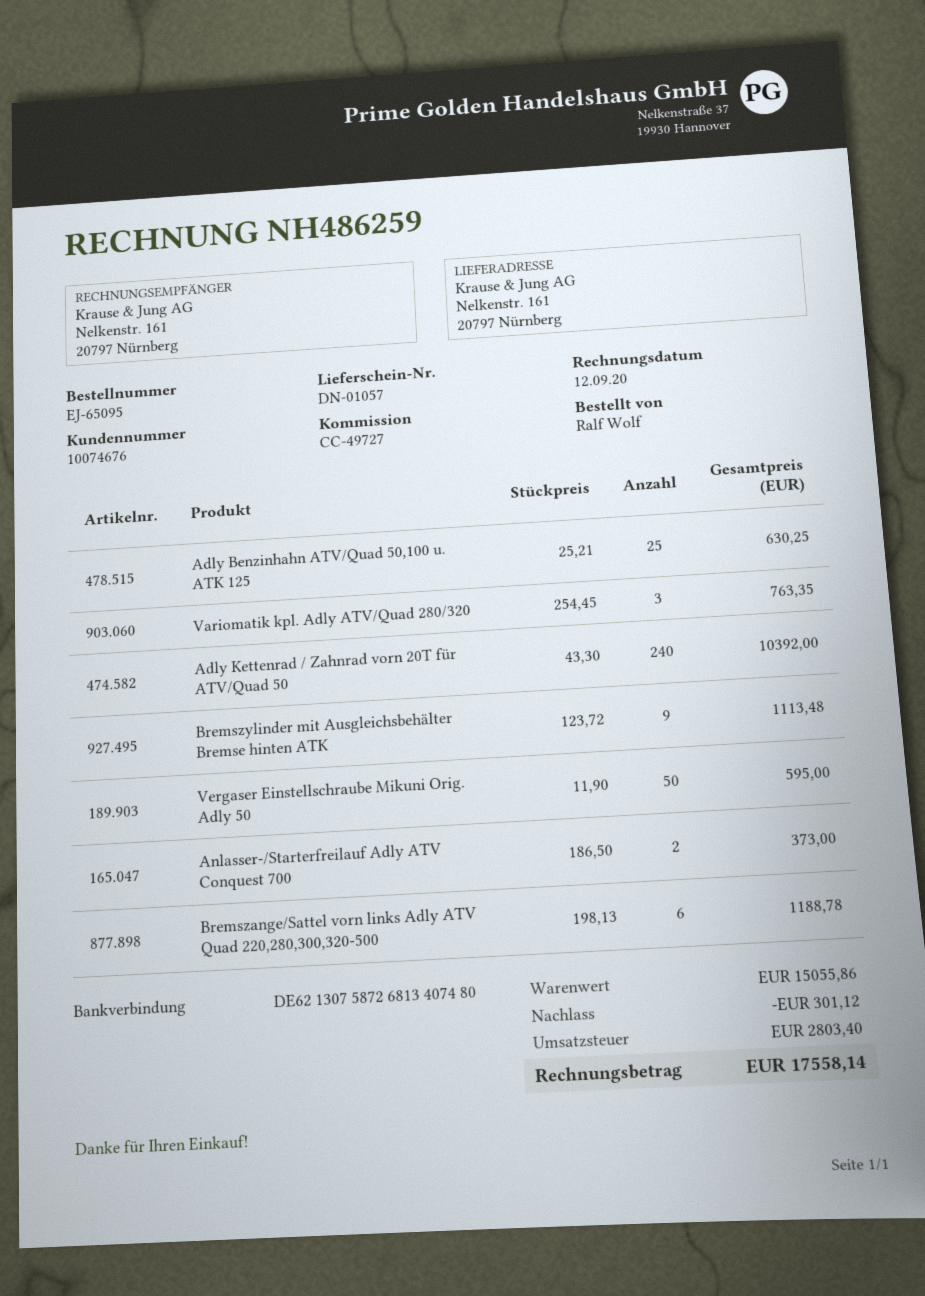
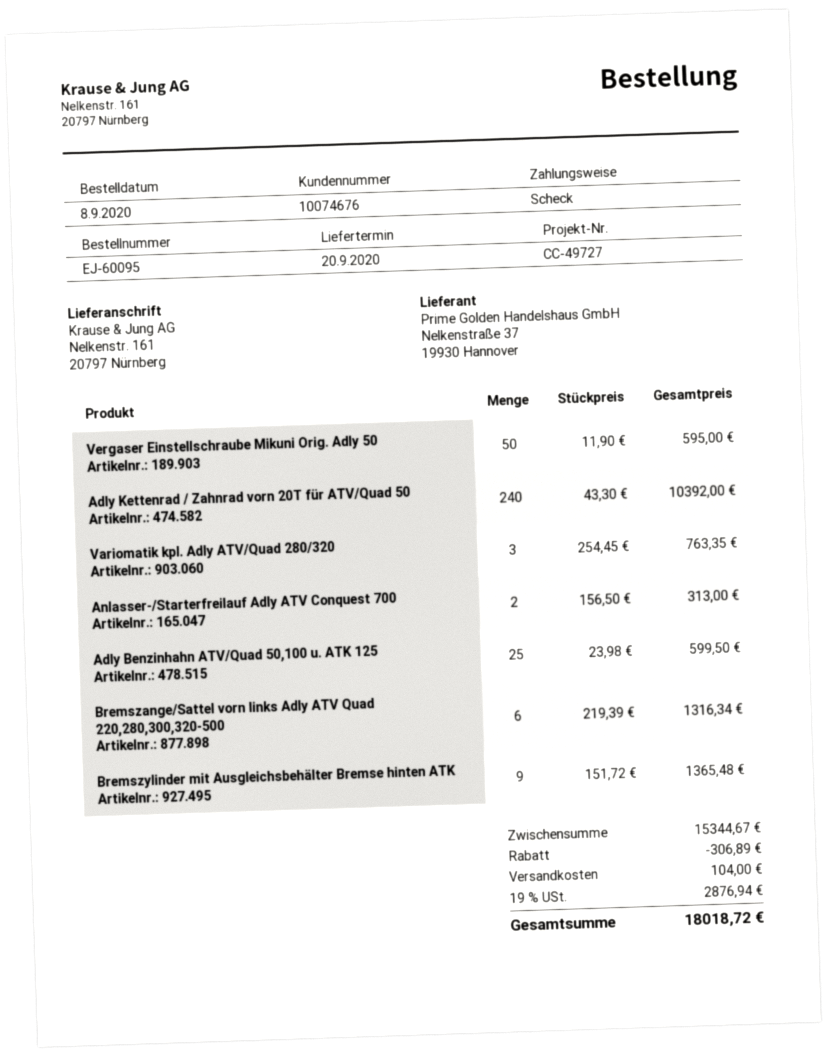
order number: EJ-65095 -> EJ-60095
Adly Benzinhahn ATV/Quad 50,100 u. ATK 125: 25 x 25.21 = 630.25 -> 25 x 23.98 = 599.50
Bremszylinder mit Ausgleichsbehälter Bremse hinten ATK: 9 x 123.72 = 1113.48 -> 9 x 151.72 = 1365.48
Anlasser-/Starterfreilauf Adly ATV Conquest 700: 2 x 186.50 = 373.00 -> 2 x 156.50 = 313.00
Bremszange/Sattel vorn links Adly ATV Quad 220,280,300,320-500: 6 x 198.13 = 1188.78 -> 6 x 219.39 = 1316.34
subtotal: 15055.86 -> 15344.67
discount: 301.12 -> 306.89
shipping: none -> 104.00
tax: 2803.40 -> 2876.94
total: 17558.14 -> 18018.72

